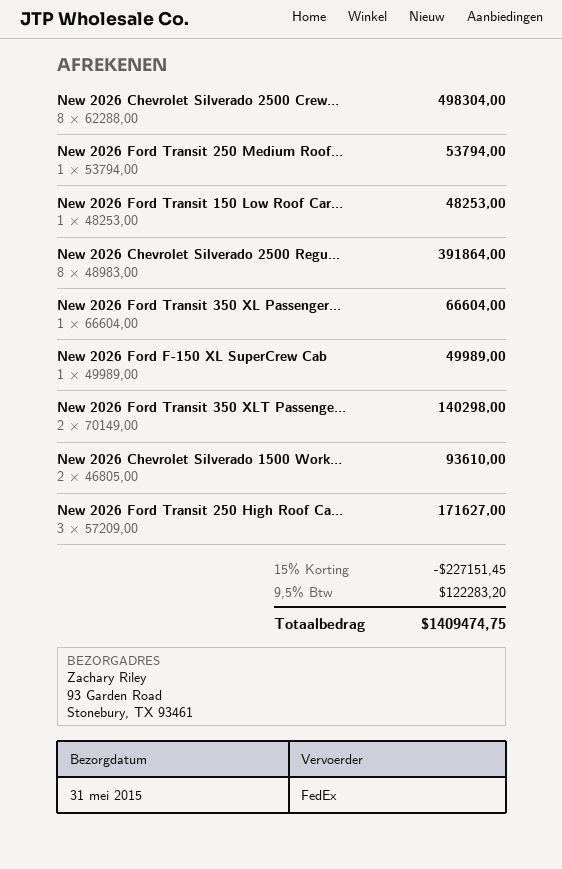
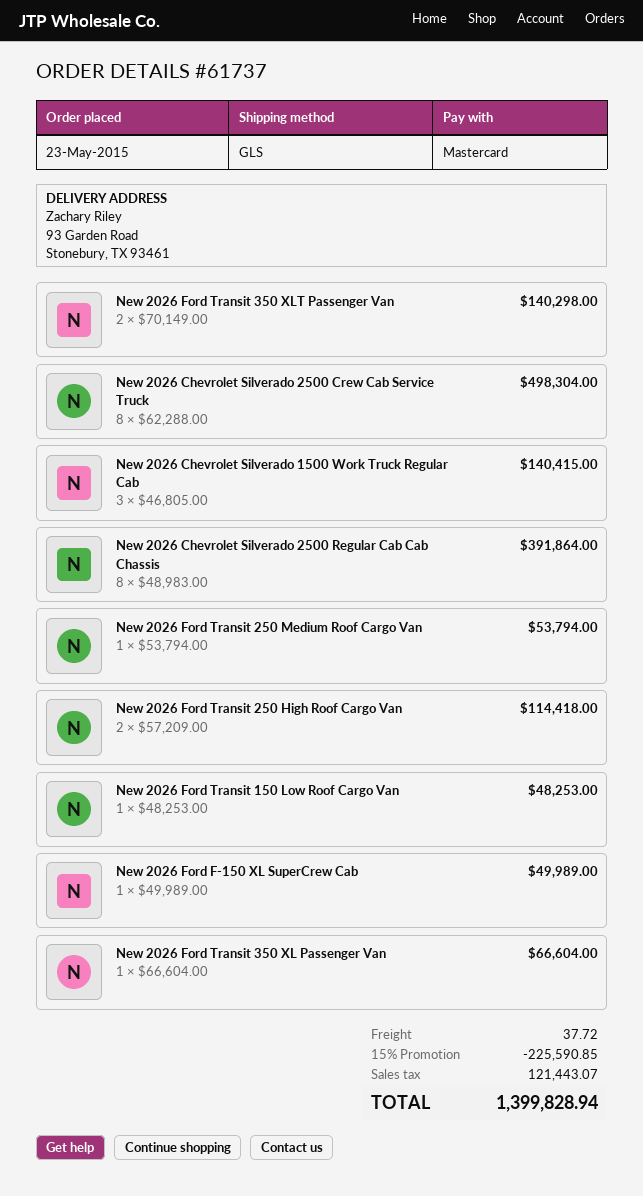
shipping method: FedEx -> GLS
New 2026 Chevrolet Silverado 1500 Work...: 2 x 46805.00 = 93610.00 -> 3 x 46805.00 = 140415.00
New 2026 Ford Transit 250 High Roof Ca...: 3 x 57209.00 = 171627.00 -> 2 x 57209.00 = 114418.00
discount: 15% = 227151.45 -> 15% = 225590.85
shipping: none -> 37.72
tax: 122283.20 -> 121443.07
total: 1409474.75 -> 1399828.94

